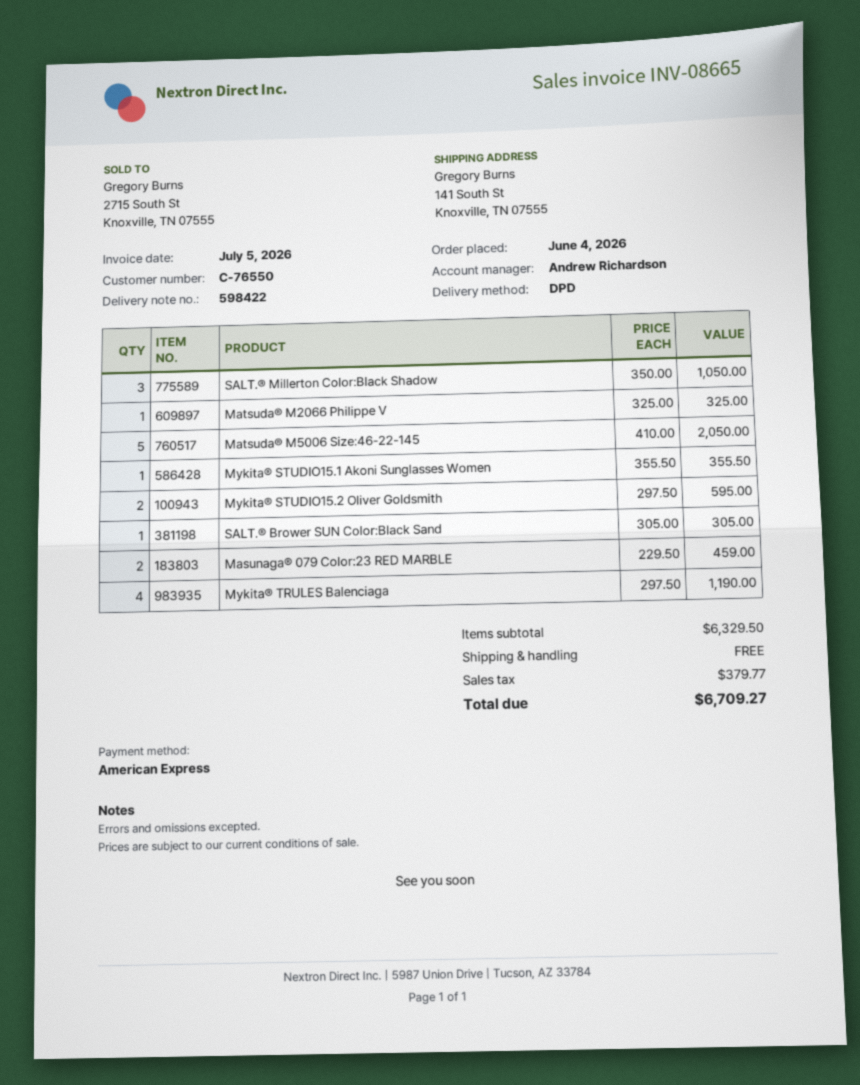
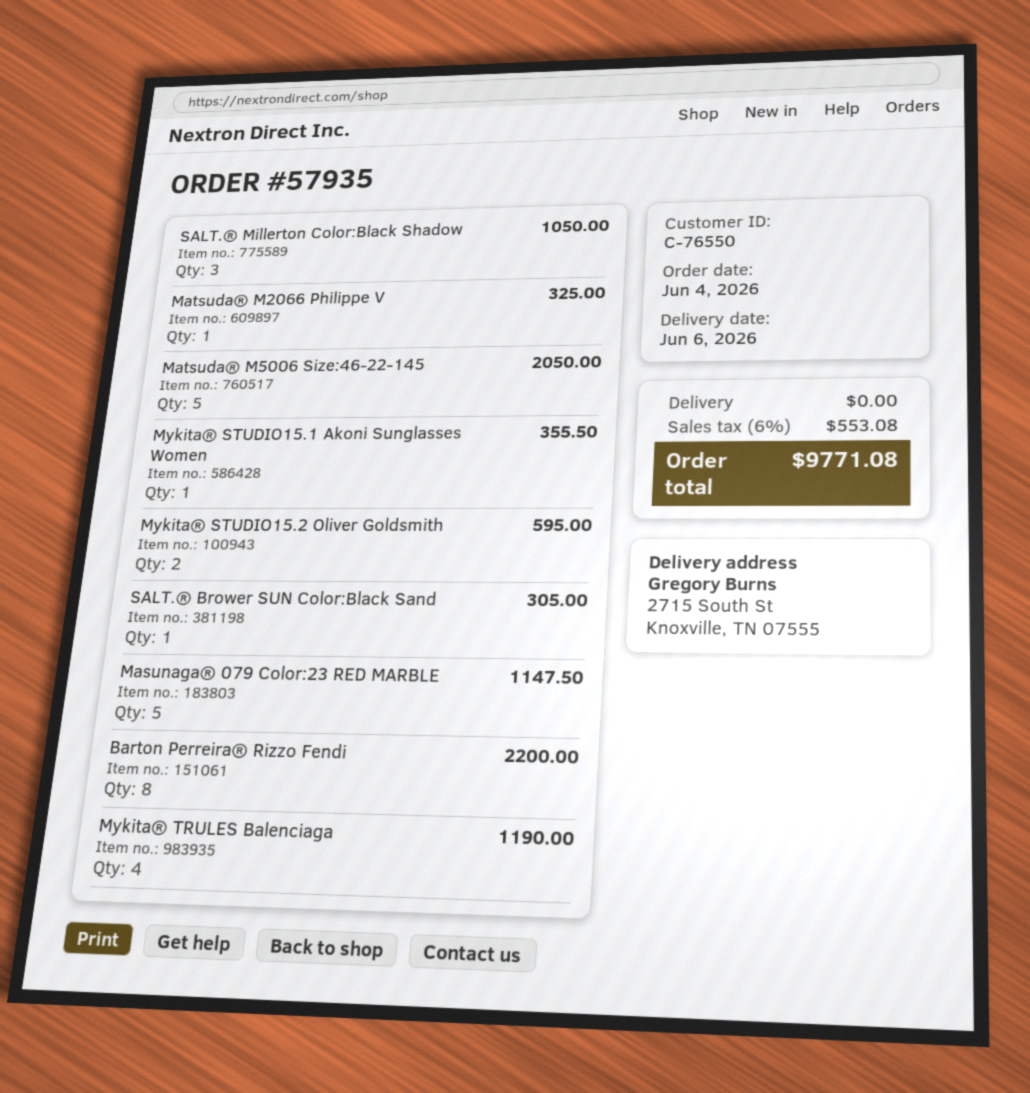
ship to: 141 South St, Knoxville, TN 07555 -> 2715 South St, Knoxville, TN 07555
Masunaga® 079 Color:23 RED MARBLE: 2 for 459.00 -> 5 for 1147.50
Barton Perreira® Rizzo Fendi: none -> 8 for 2200.00
tax: 379.77 -> 553.08
total: 6709.27 -> 9771.08

